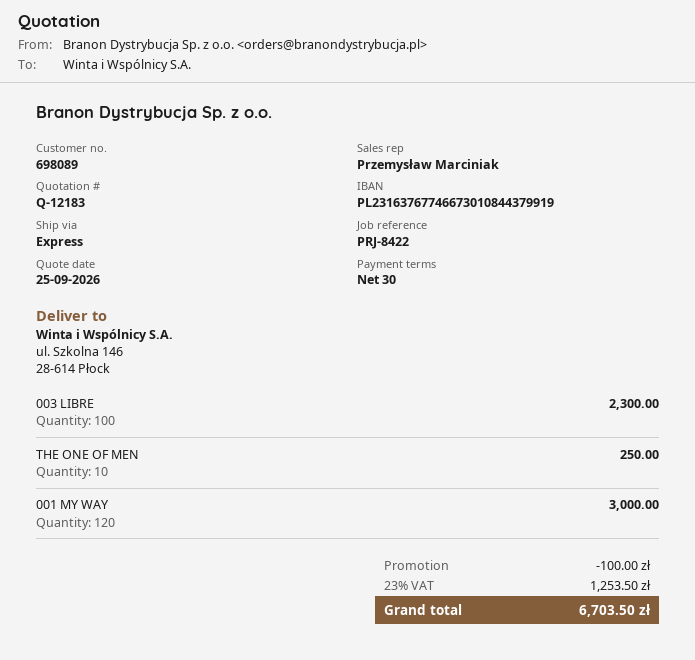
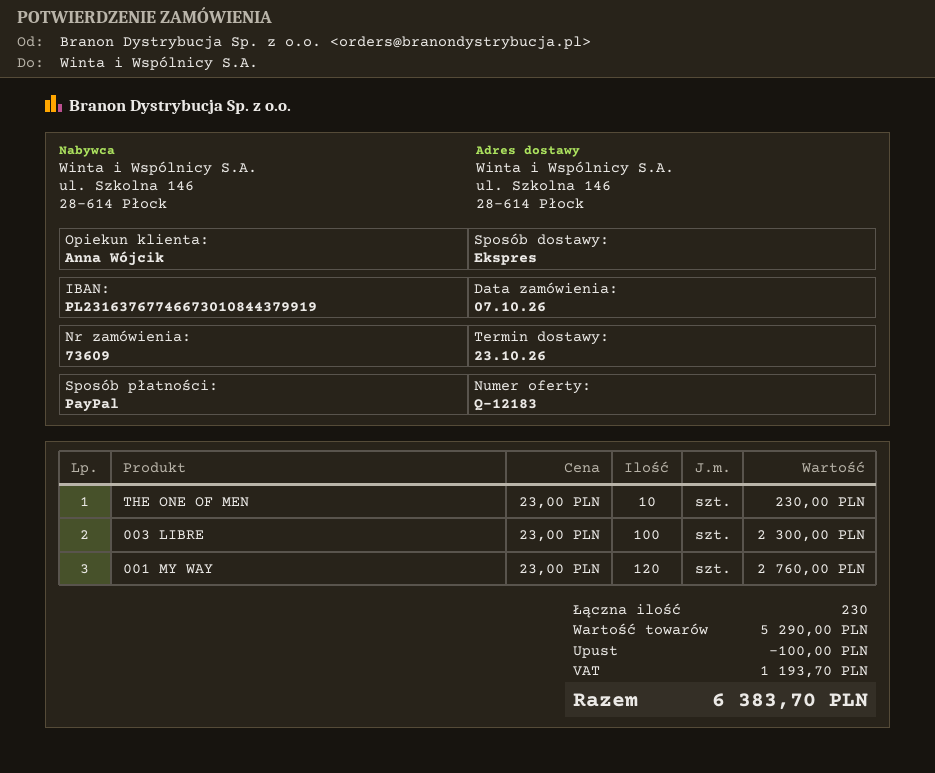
sales rep: Przemysław Marciniak -> Anna Wójcik
THE ONE OF MEN: 10 for 250.00 -> 10 for 230.00
001 MY WAY: 120 for 3000.00 -> 120 for 2760.00
tax: 1253.50 -> 1193.70
total: 6703.50 -> 6383.70

